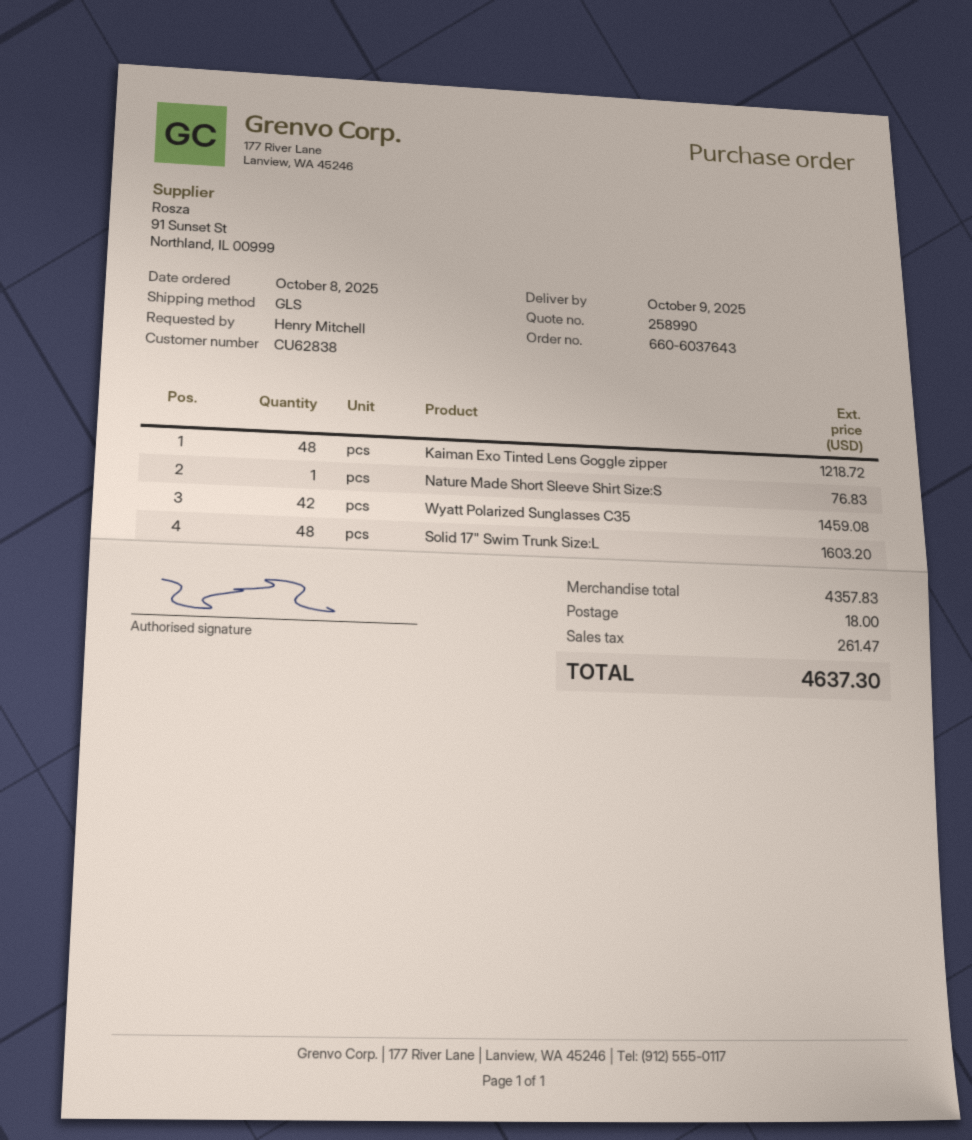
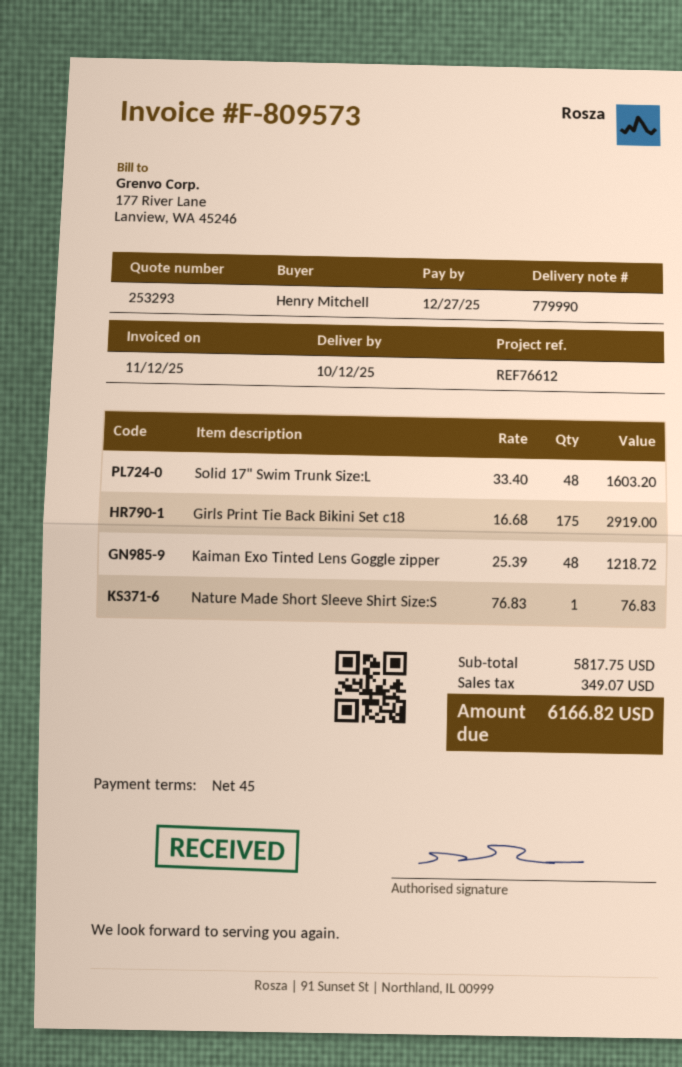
quote number: 258990 -> 253293
delivery date: 2025-10-09 -> 2025-10-12
Wyatt Polarized Sunglasses C35: 42 for 1459.08 -> none
Girls Print Tie Back Bikini Set c18: none -> 175 for 2919.00
subtotal: 4357.83 -> 5817.75
shipping: 18.00 -> none
tax: 261.47 -> 349.07
total: 4637.30 -> 6166.82

